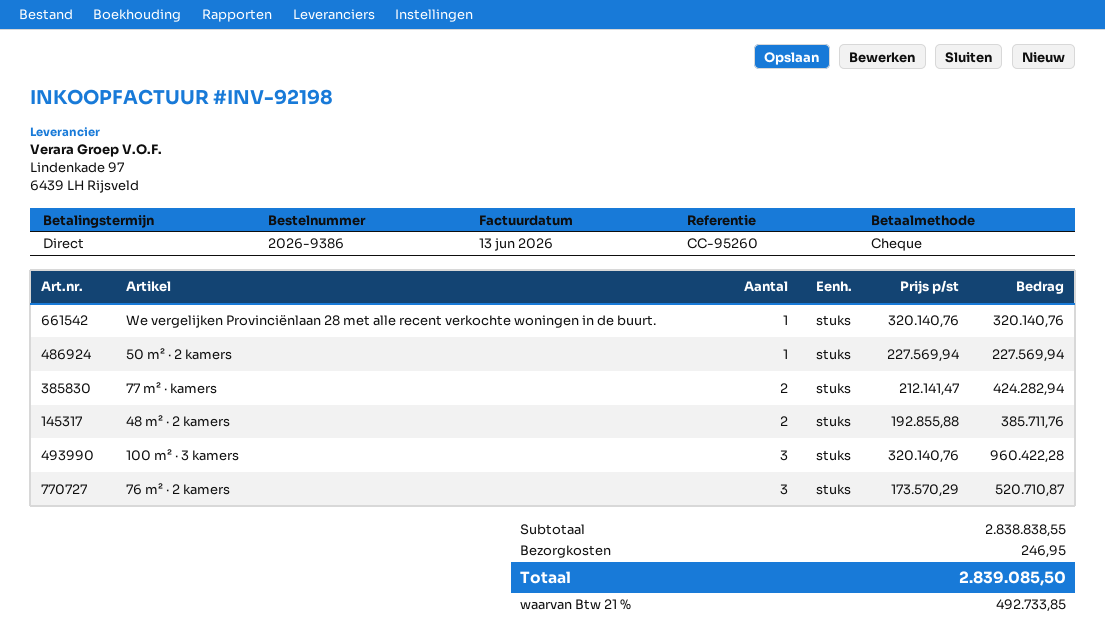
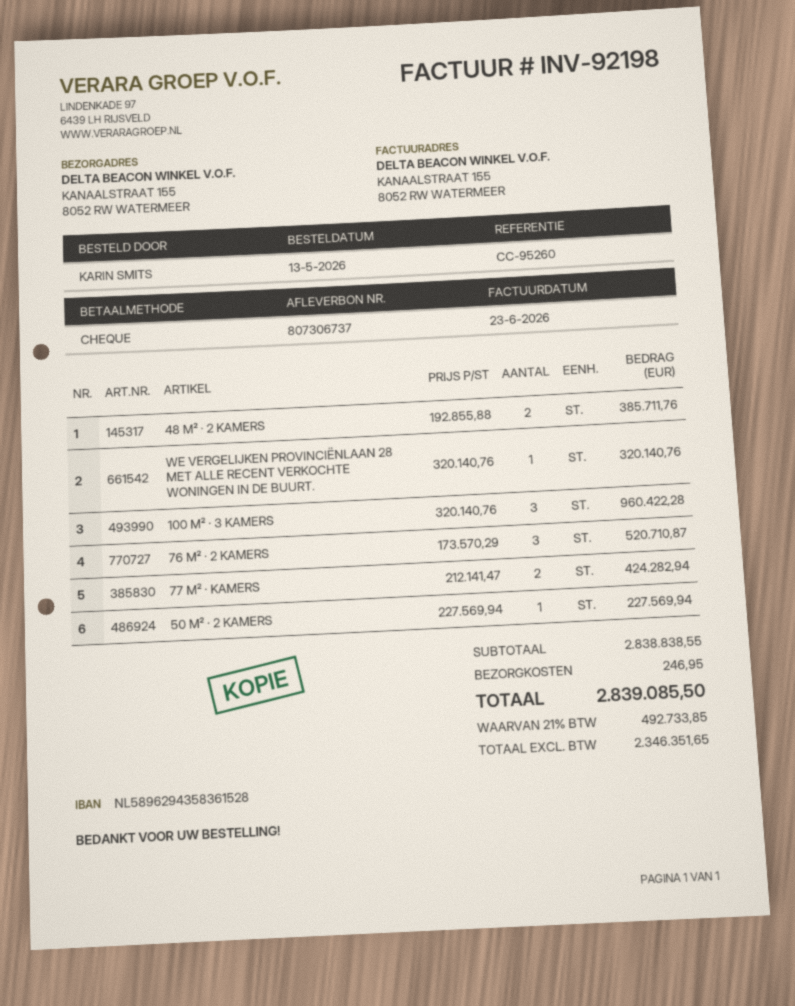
invoice date: 2026-06-13 -> 2026-06-23

